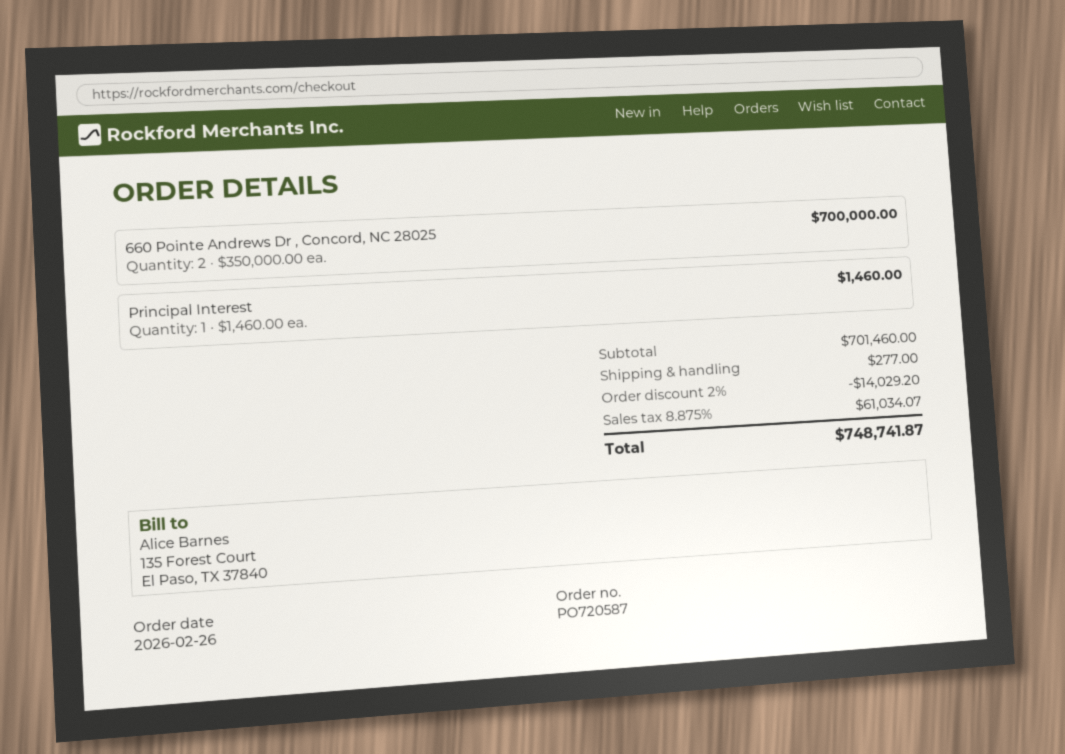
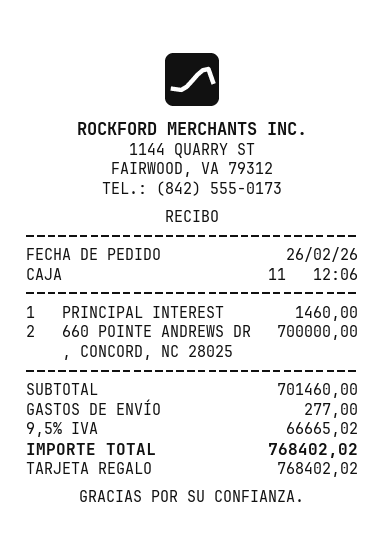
discount: 2% = 14029.20 -> none
tax: 8.875% = 61034.07 -> 9.5% = 66665.02
total: 748741.87 -> 768402.02

